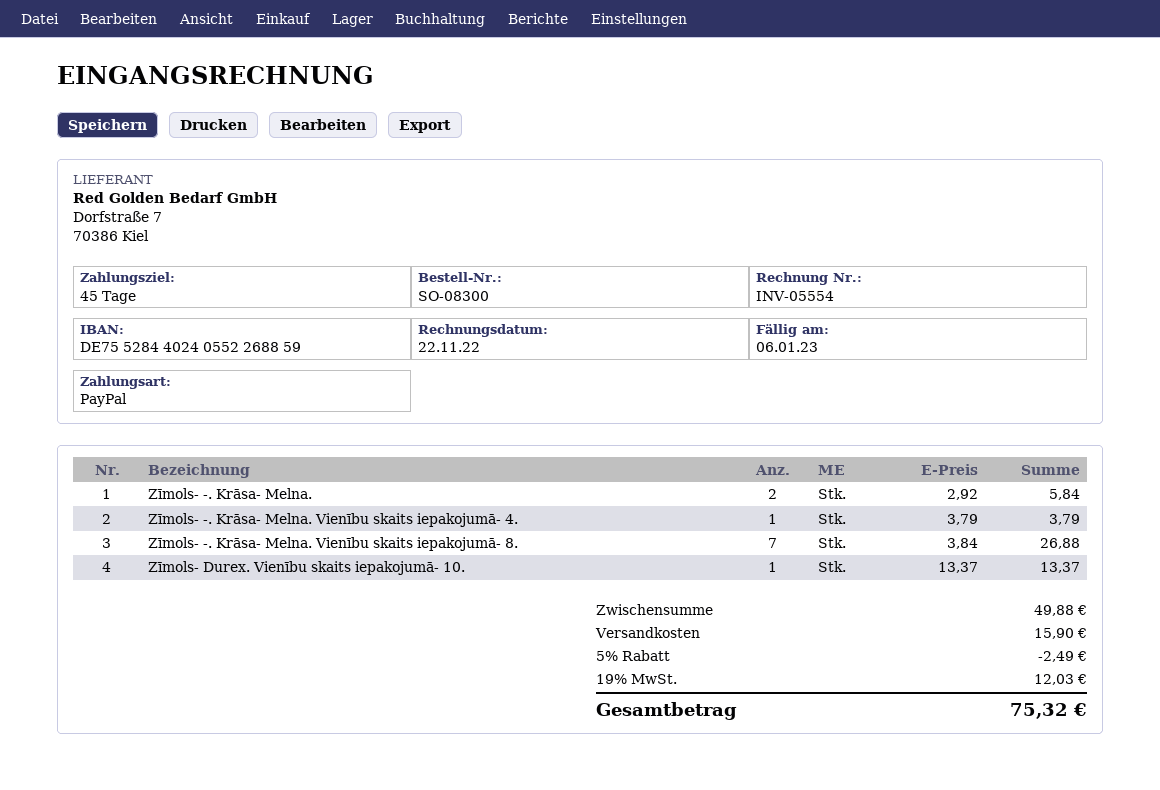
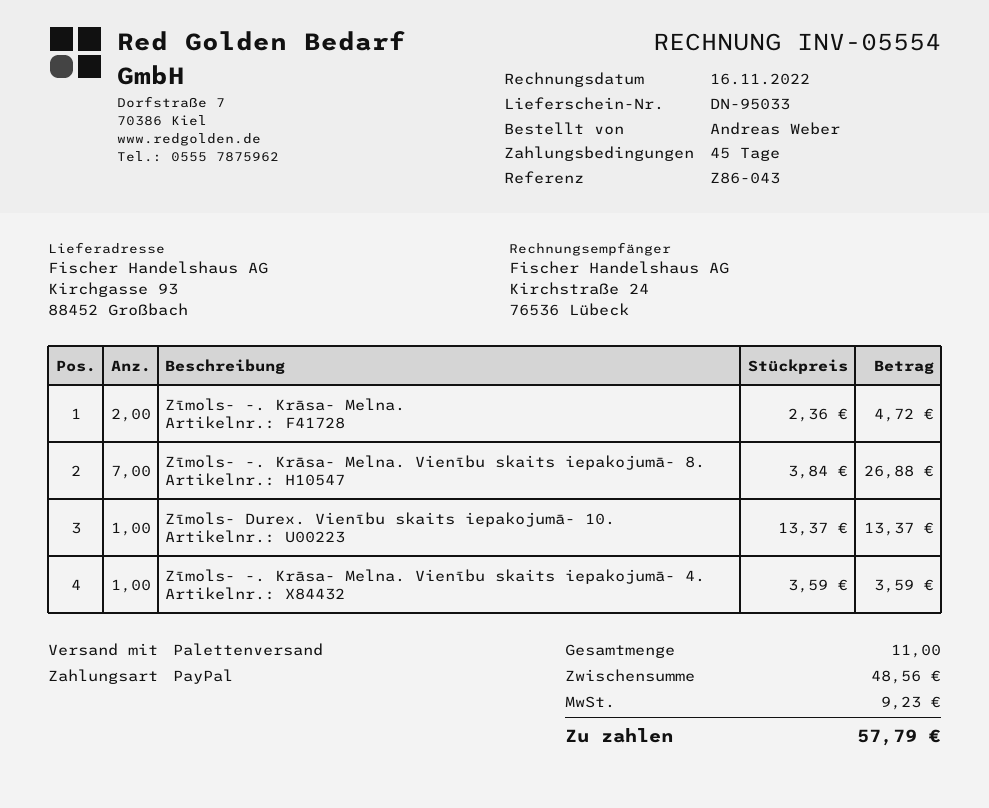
invoice date: 2022-11-22 -> 2022-11-16
Zīmols- -. Krāsa- Melna.: 2 x 2.92 = 5.84 -> 2 x 2.36 = 4.72
Zīmols- -. Krāsa- Melna. Vienību skaits iepakojumā- 4.: 1 x 3.79 = 3.79 -> 1 x 3.59 = 3.59
subtotal: 49.88 -> 48.56
discount: 5% = 2.49 -> none
shipping: 15.90 -> none
tax: 12.03 -> 9.23
total: 75.32 -> 57.79

